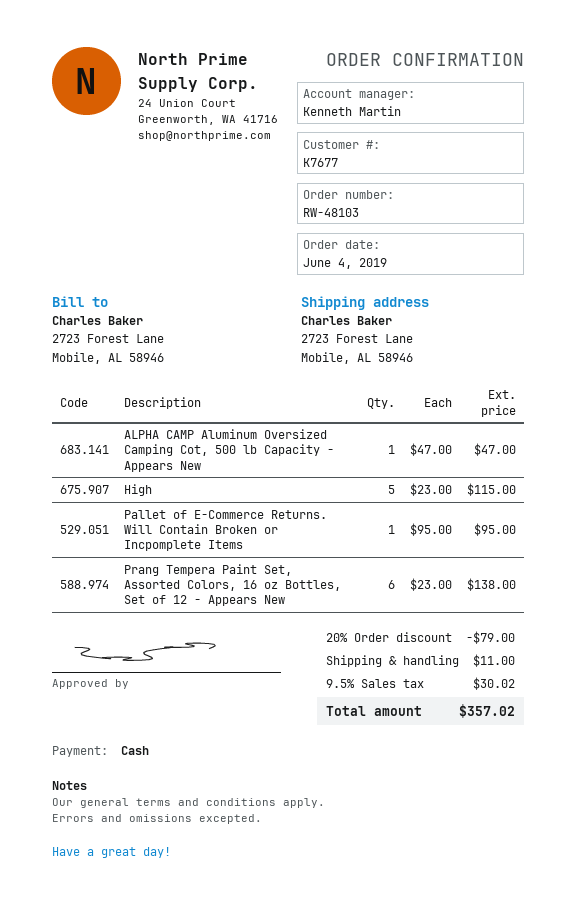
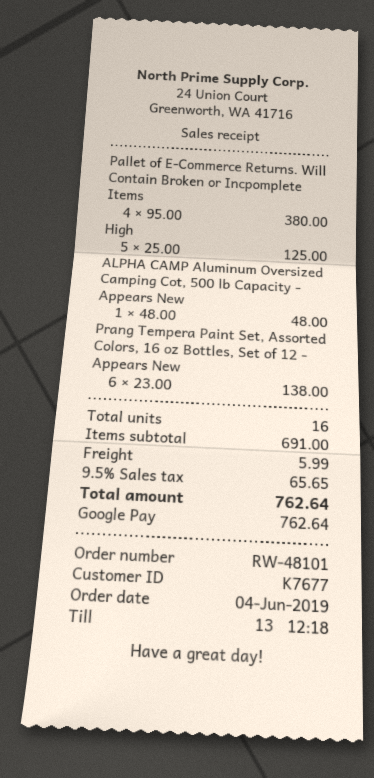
order number: RW-48103 -> RW-48101
payment method: cash -> Google Pay
ALPHA CAMP Aluminum Oversized Camping Cot, 500 lb Capacity - Appears New: 1 x 47.00 = 47.00 -> 1 x 48.00 = 48.00
High: 5 x 23.00 = 115.00 -> 5 x 25.00 = 125.00
Pallet of E-Commerce Returns. Will Contain Broken or Incpomplete Items: 1 x 95.00 = 95.00 -> 4 x 95.00 = 380.00
discount: 20% = 79.00 -> none
shipping: 11.00 -> 5.99
tax: 9.5% = 30.02 -> 9.5% = 65.65
total: 357.02 -> 762.64

